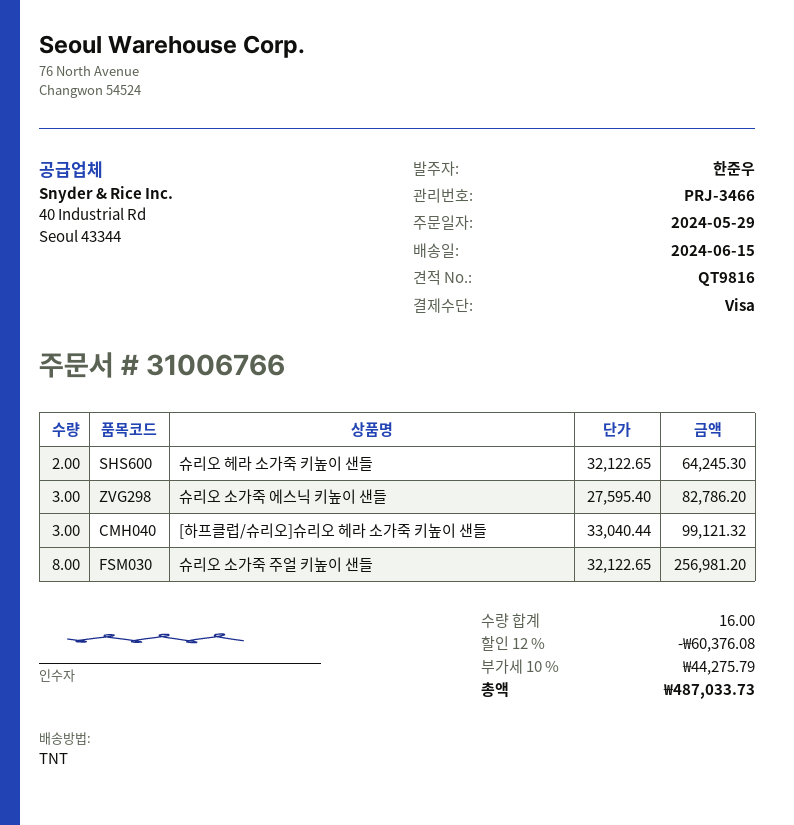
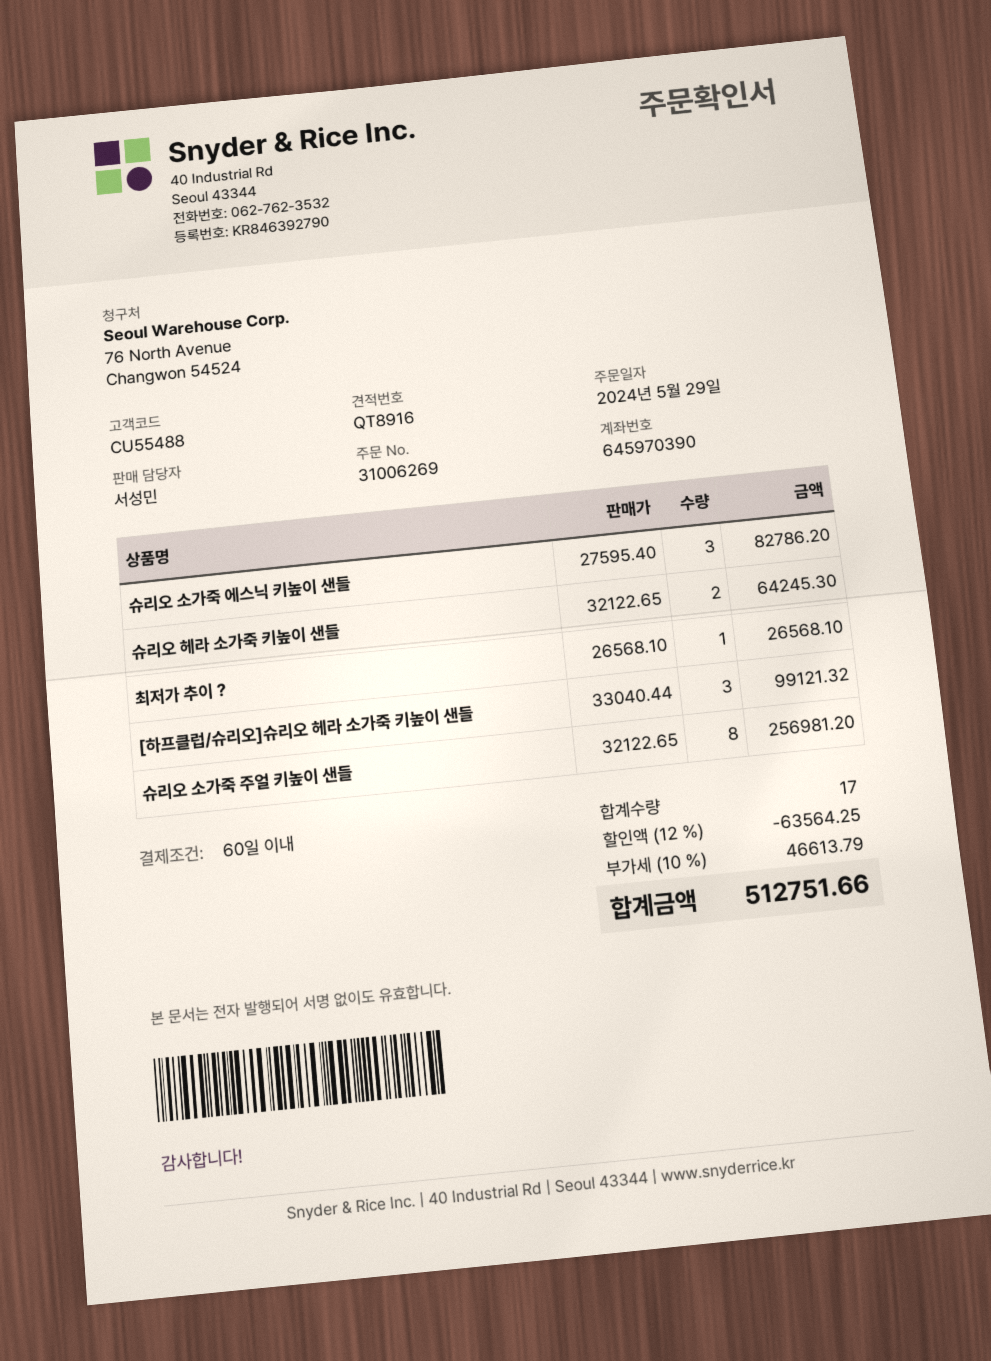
quote number: QT9816 -> QT8916
order number: 31006766 -> 31006269
최저가 추이 ?: none -> 1 x 26568.10 = 26568.10
total quantity: 16 -> 17
discount: 12% = 60376.08 -> 12% = 63564.25
tax: 10% = 44275.79 -> 10% = 46613.79
total: 487033.73 -> 512751.66

